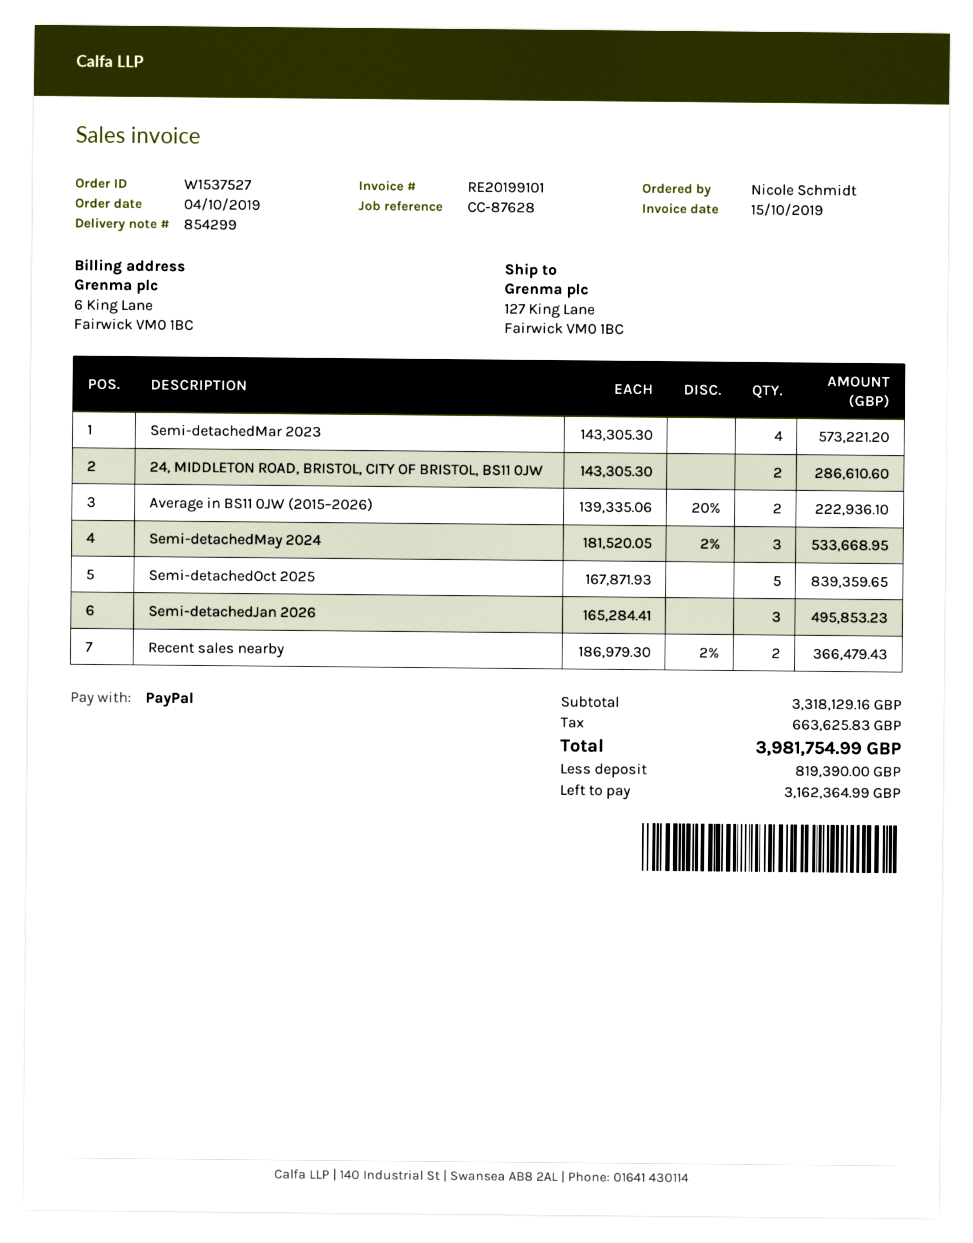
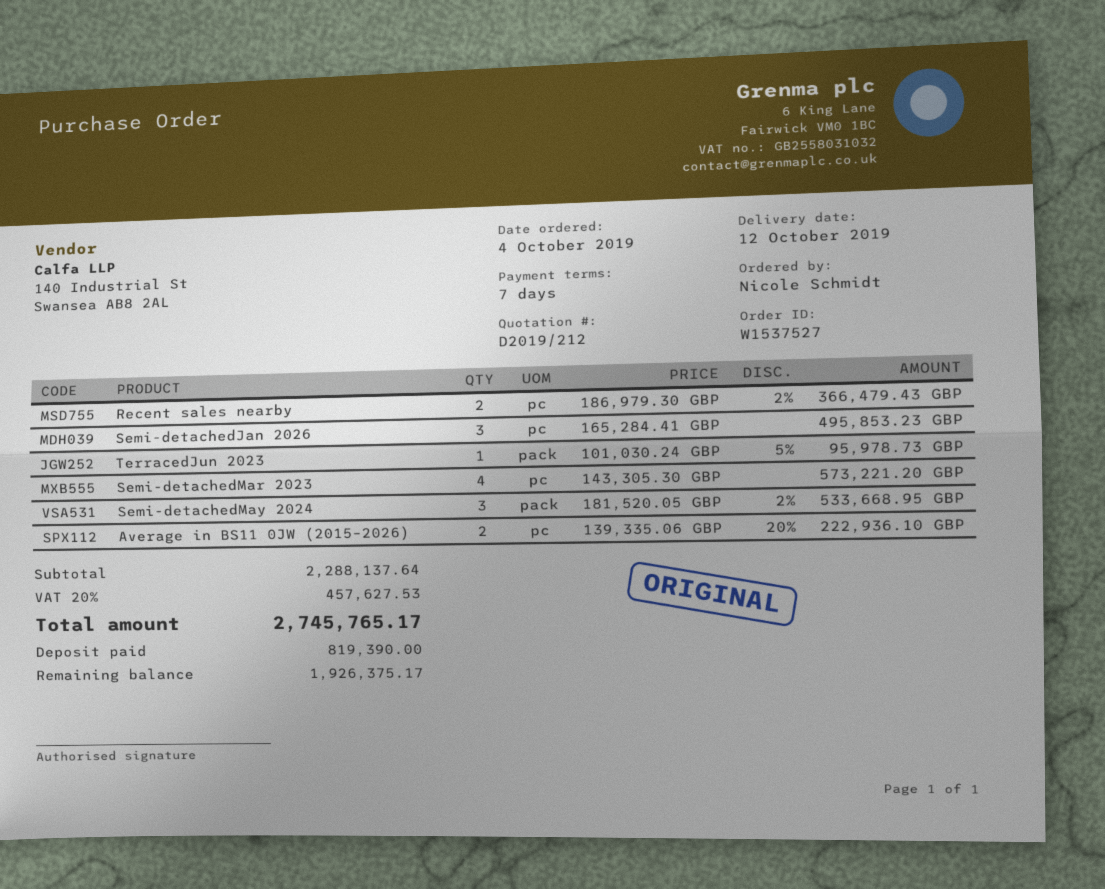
24, MIDDLETON ROAD, BRISTOL, CITY OF BRISTOL, BS11 0JW: 2 x 143305.30 = 286610.60 -> none
Semi-detachedOct 2025: 5 x 167871.93 = 839359.65 -> none
TerracedJun 2023: none -> 1 x 101030.24 - 5% = 95978.73
subtotal: 3318129.16 -> 2288137.64
tax: 663625.83 -> 457627.53
total: 3981754.99 -> 2745765.17
balance: 3162364.99 -> 1926375.17

